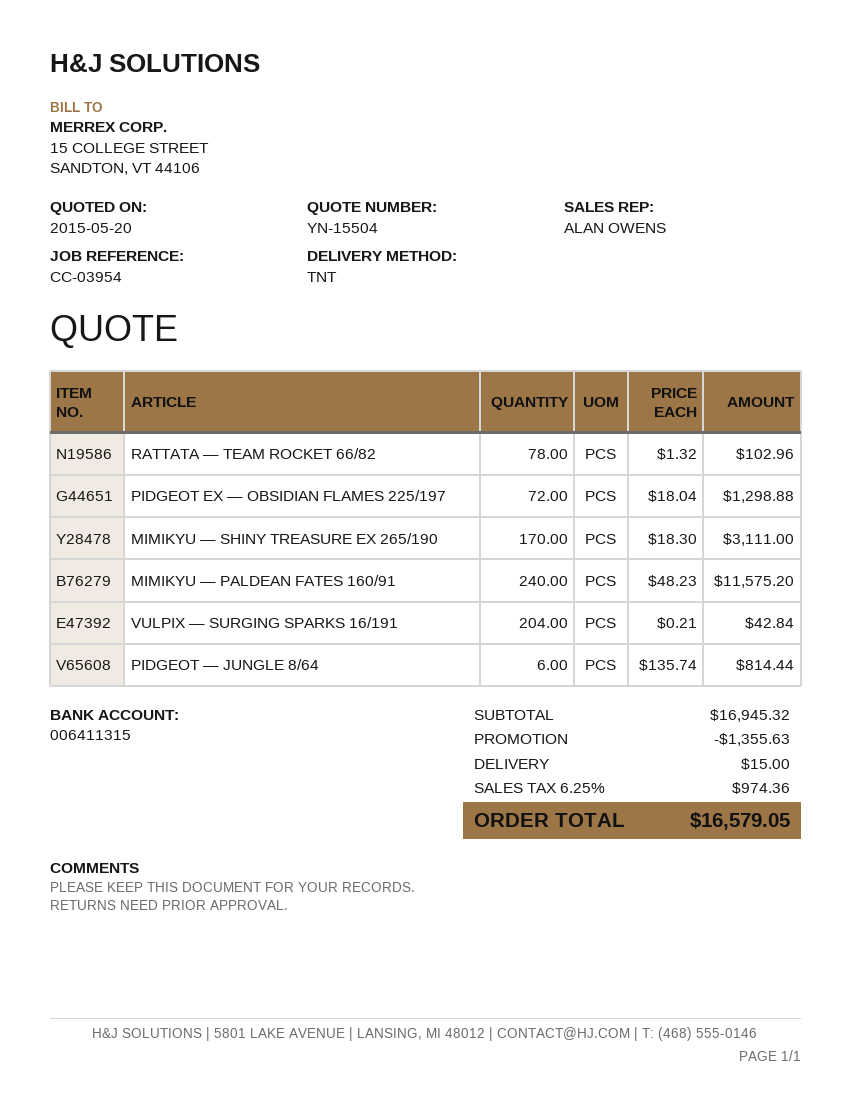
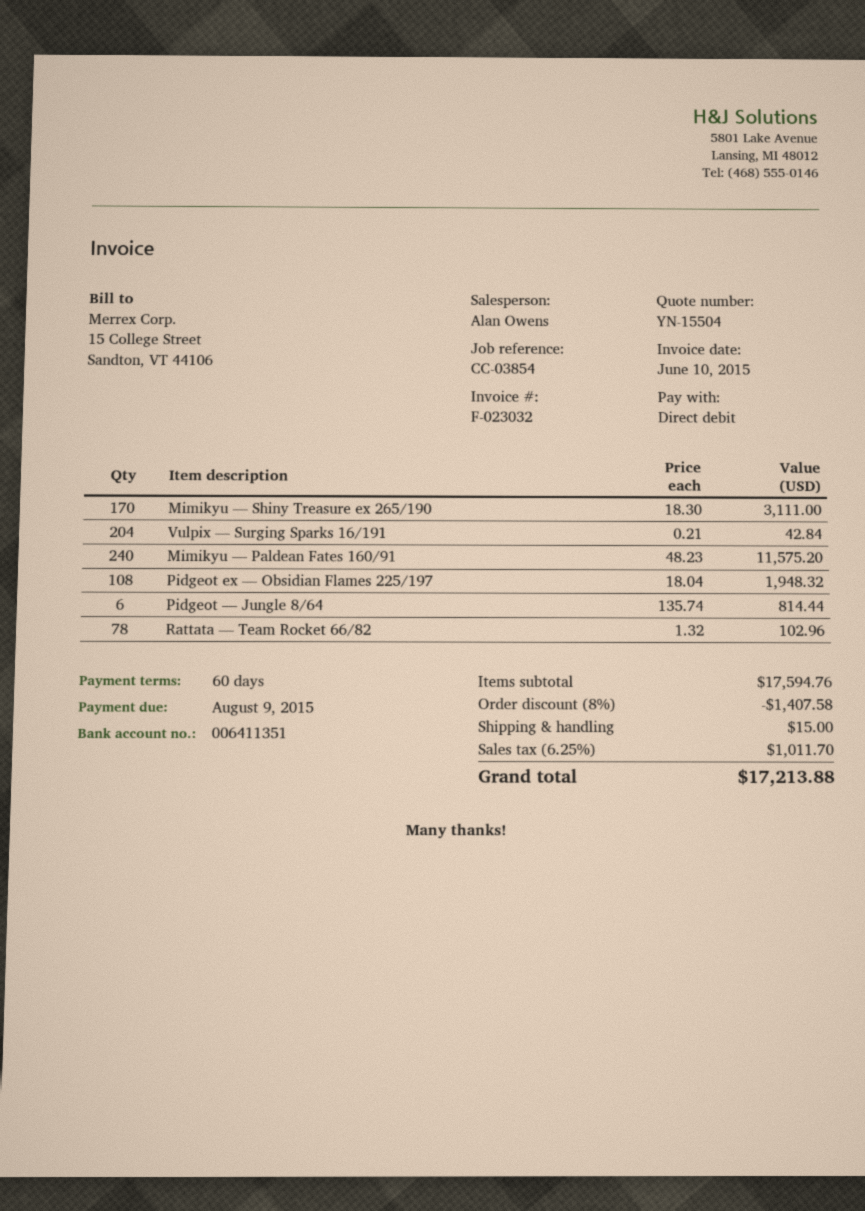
reference: CC-03954 -> CC-03854
bank account: 006411315 -> 006411351
PIDGEOT EX — OBSIDIAN FLAMES 225/197: 72 x 18.04 = 1298.88 -> 108 x 18.04 = 1948.32
subtotal: 16945.32 -> 17594.76
discount: 1355.63 -> 1407.58
tax: 6.25% = 974.36 -> 6.25% = 1011.70
total: 16579.05 -> 17213.88

